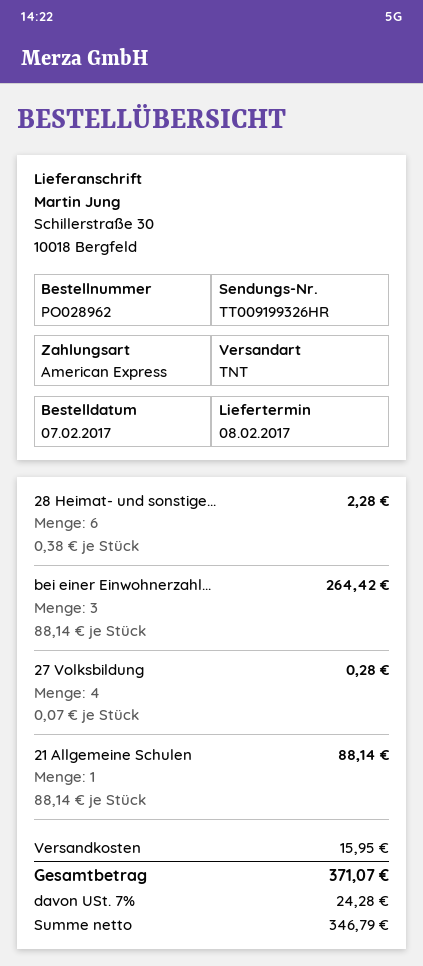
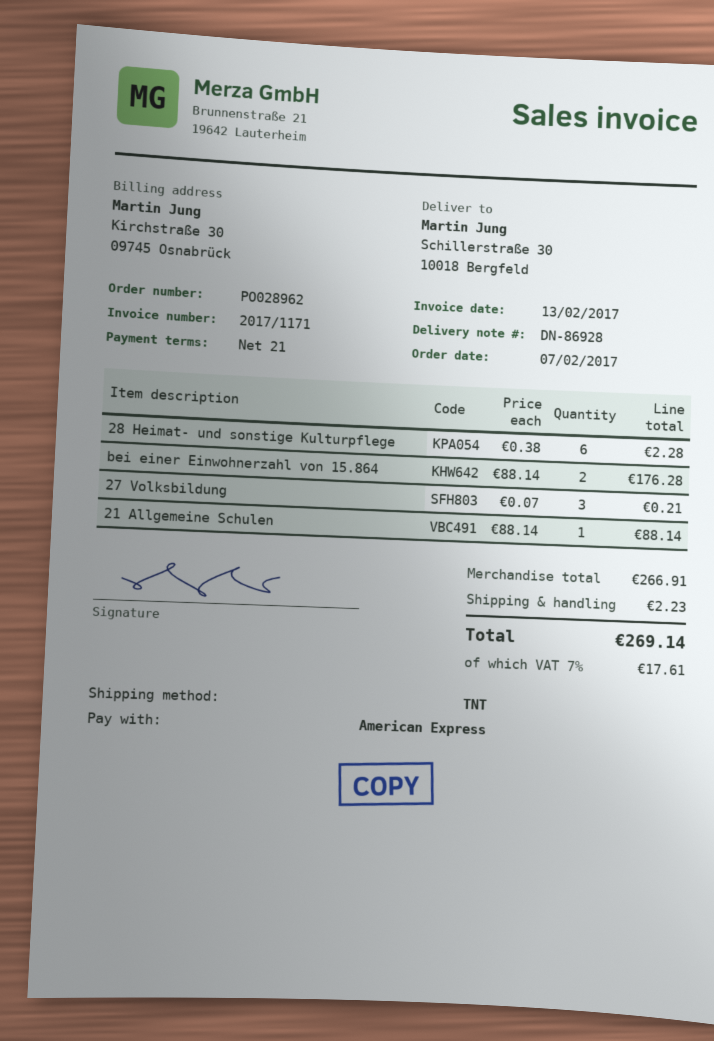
bei einer Einwohnerzahl...: 3 x 88.14 = 264.42 -> 2 x 88.14 = 176.28
27 Volksbildung: 4 x 0.07 = 0.28 -> 3 x 0.07 = 0.21
shipping: 15.95 -> 2.23
tax: 7% = 24.28 -> 7% = 17.61
total: 371.07 -> 269.14

